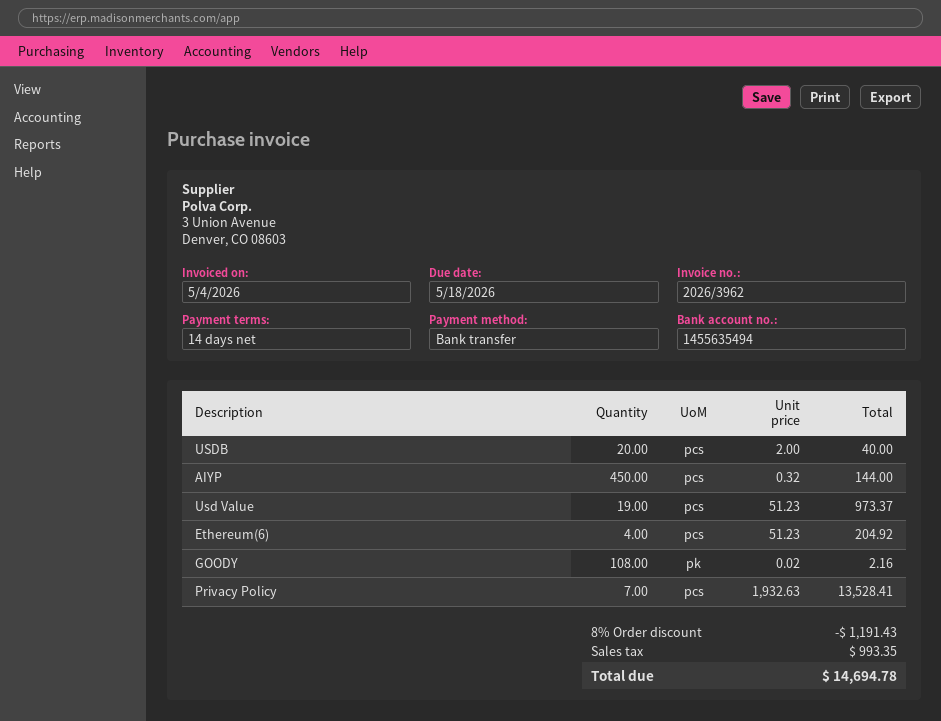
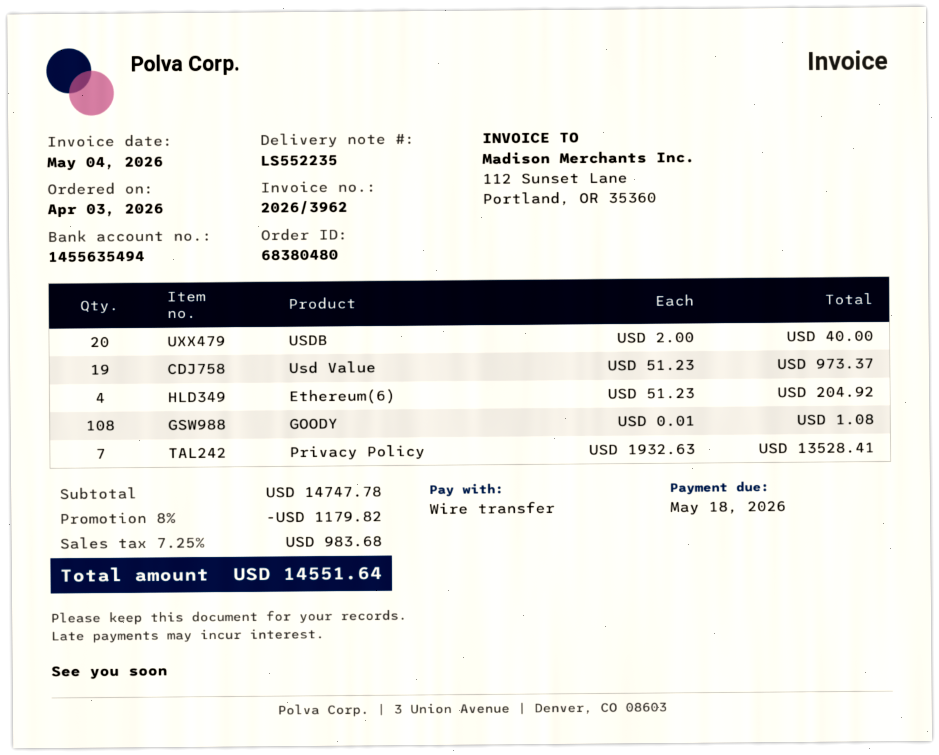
AIYP: 450 x 0.32 = 144.00 -> none
GOODY: 108 x 0.02 = 2.16 -> 108 x 0.01 = 1.08
discount: 8% = 1191.43 -> 8% = 1179.82
tax: 993.35 -> 983.68
total: 14694.78 -> 14551.64

